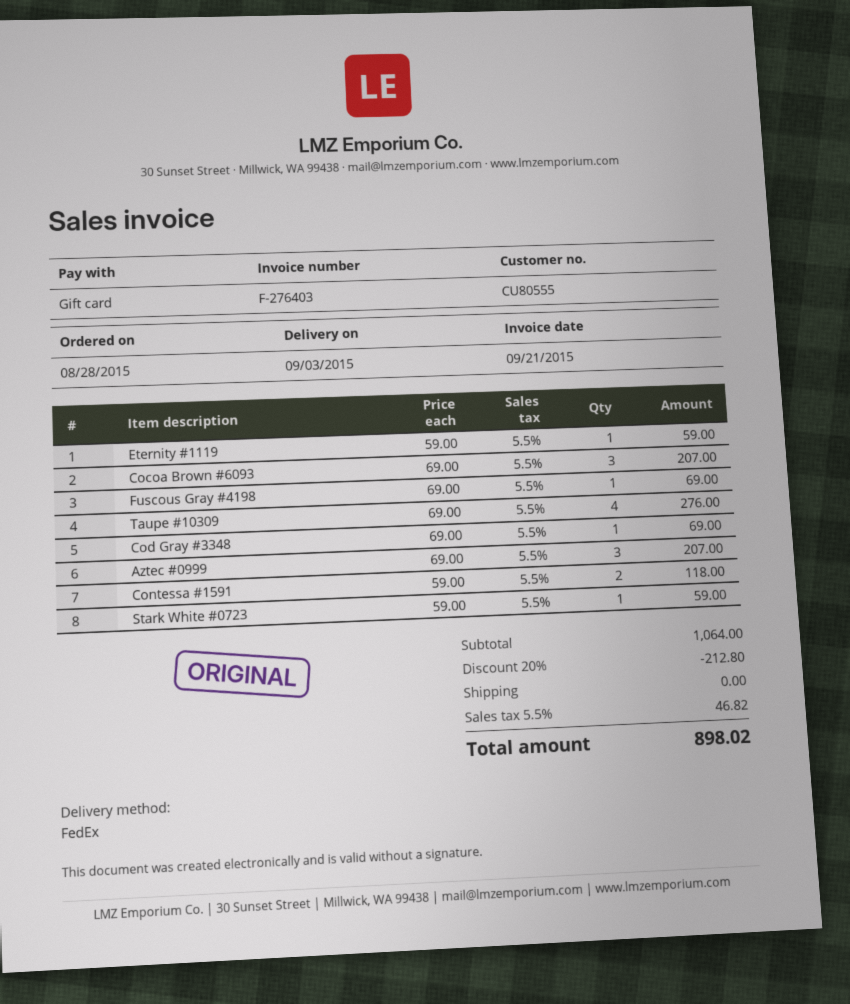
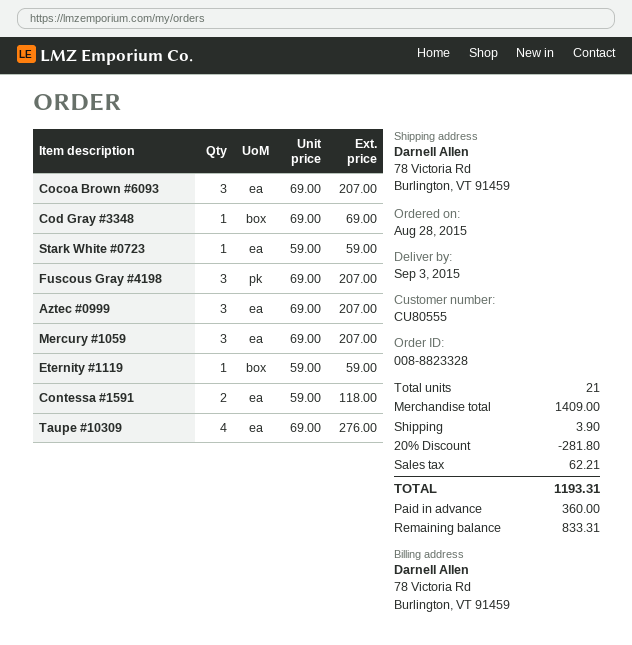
Fuscous Gray #4198: 1 x 69.00 = 69.00 -> 3 x 69.00 = 207.00
Mercury #1059: none -> 3 x 69.00 = 207.00
subtotal: 1064.00 -> 1409.00
discount: 20% = 212.80 -> 20% = 281.80
shipping: 0.00 -> 3.90
tax: 46.82 -> 62.21
total: 898.02 -> 1193.31

